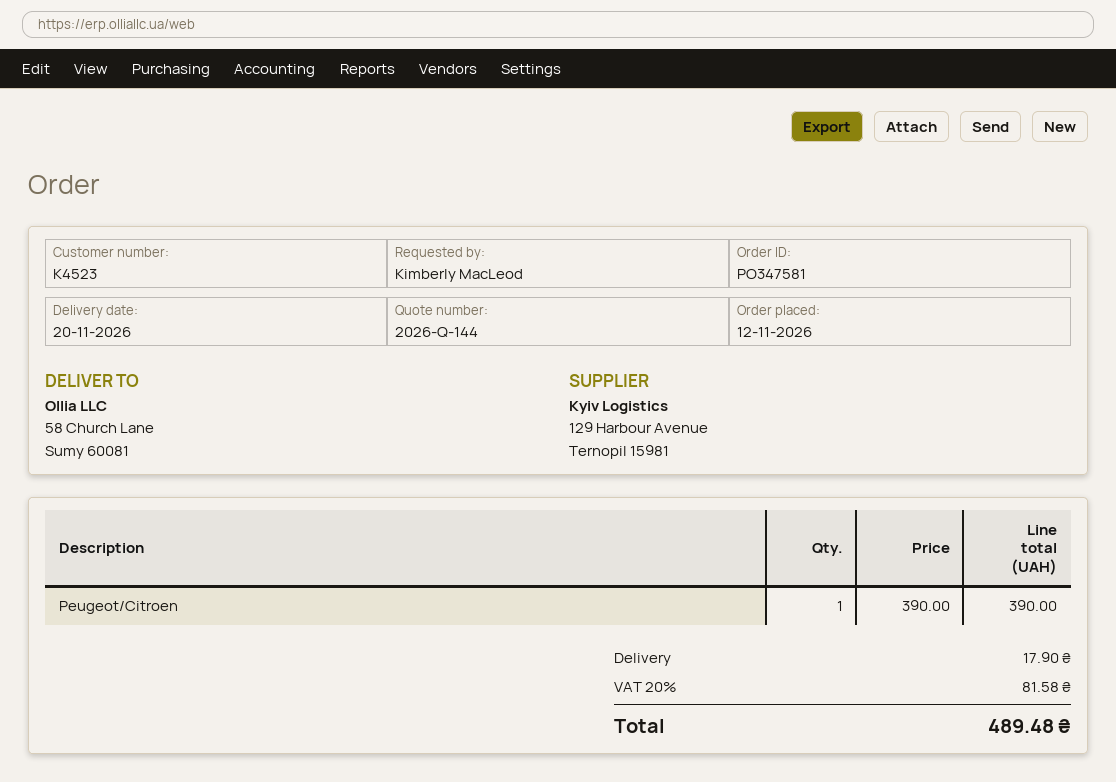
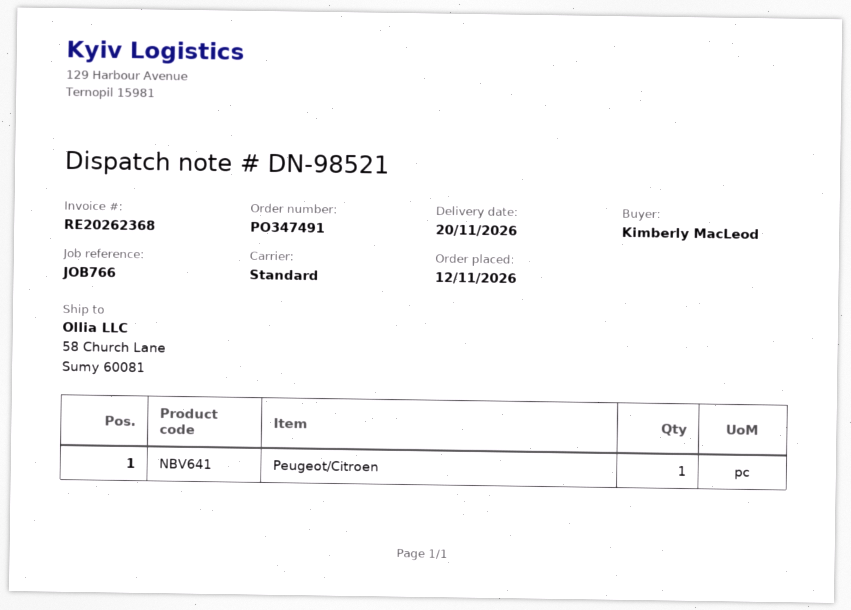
order number: PO347581 -> PO347491

